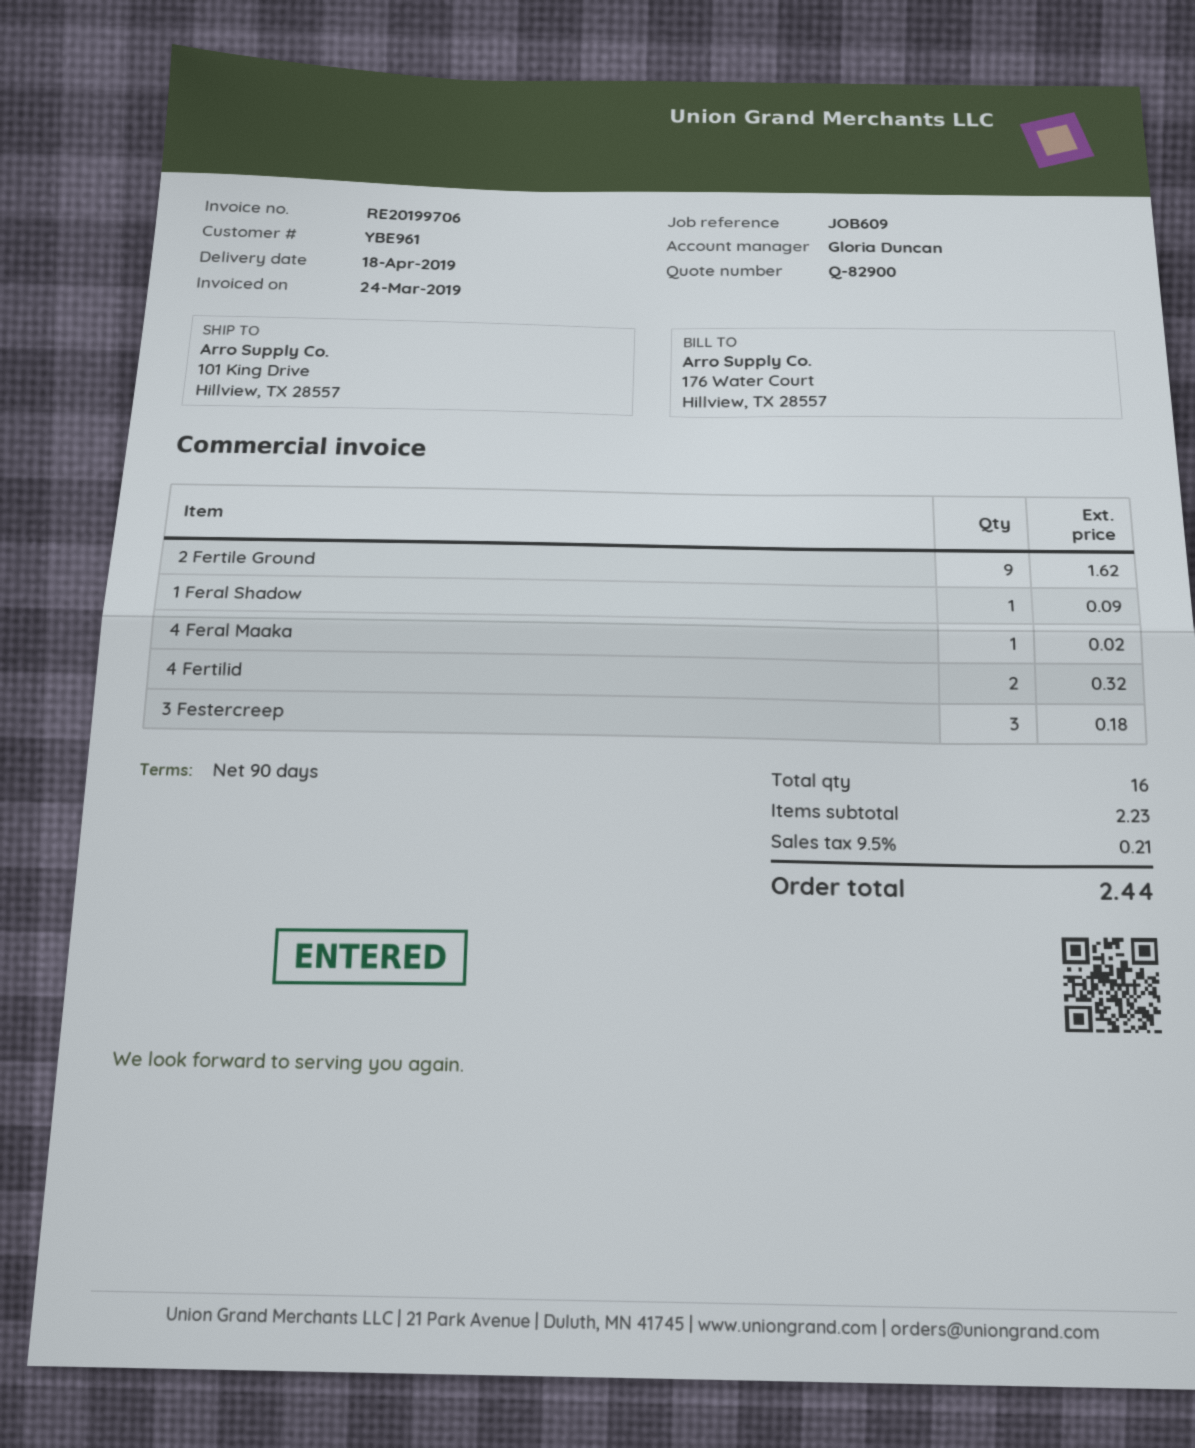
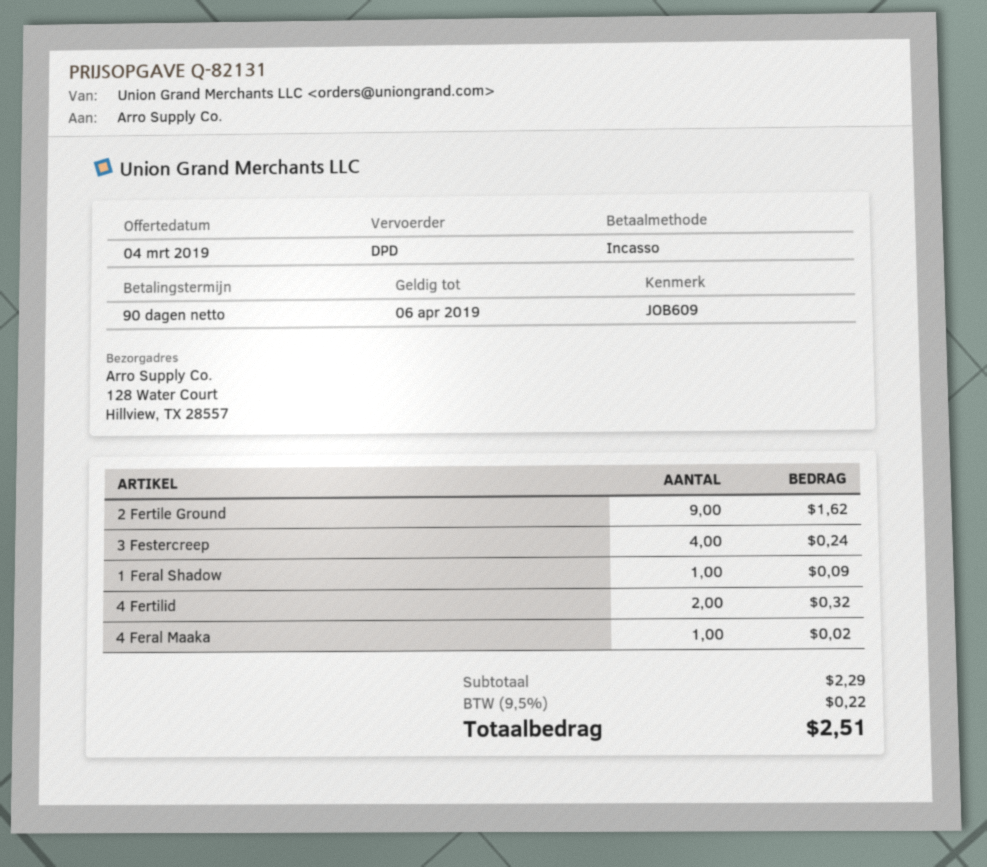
quote number: Q-82900 -> Q-82131
ship to: 101 King Drive, Hillview, TX 28557 -> 128 Water Court, Hillview, TX 28557
3 Festercreep: 3 for 0.18 -> 4 for 0.24
subtotal: 2.23 -> 2.29
tax: 9.5% = 0.21 -> 9.5% = 0.22
total: 2.44 -> 2.51

